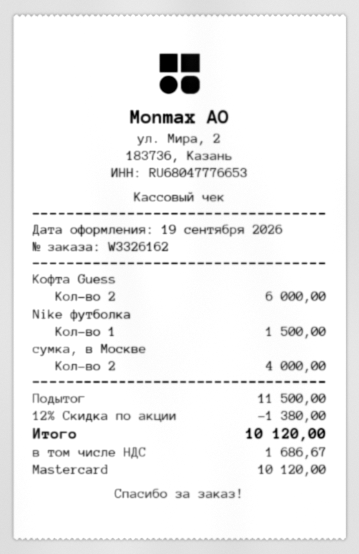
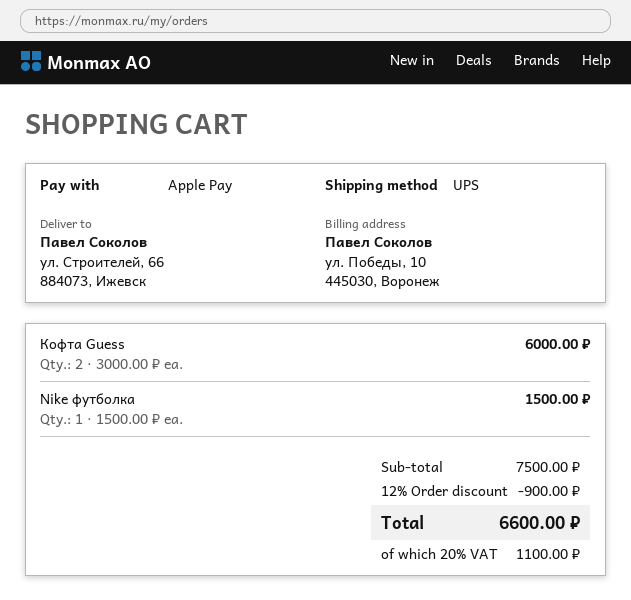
payment method: Mastercard -> Apple Pay
сумка, в Москве: 2 for 4000.00 -> none
subtotal: 11500.00 -> 7500.00
discount: 12% = 1380.00 -> 12% = 900.00
tax: 1686.67 -> 1100.00
total: 10120.00 -> 6600.00

